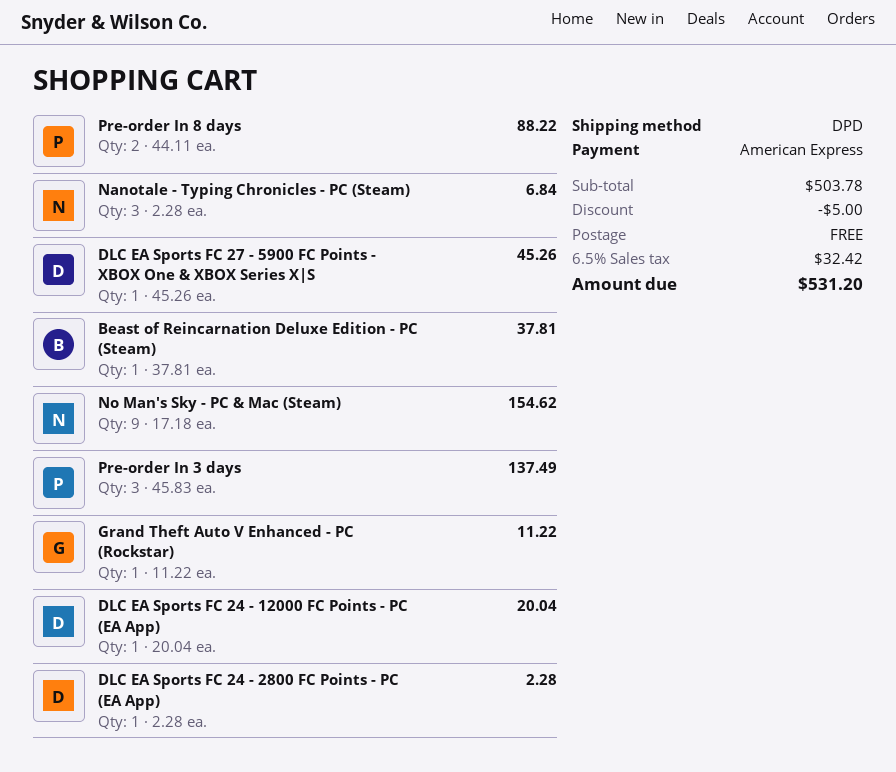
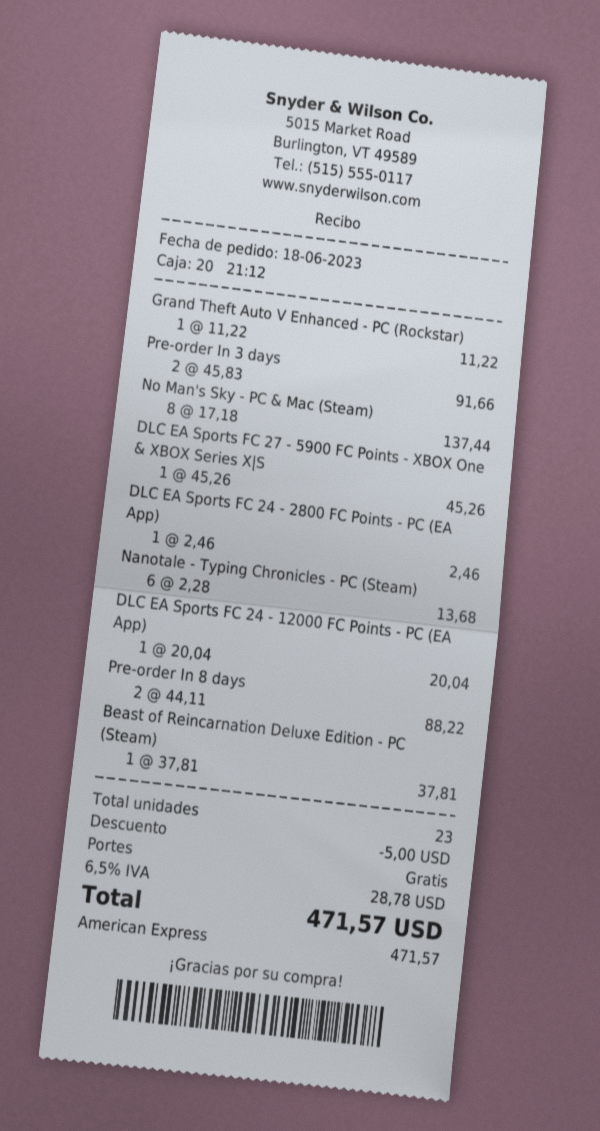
Nanotale - Typing Chronicles - PC (Steam): 3 x 2.28 = 6.84 -> 6 x 2.28 = 13.68
No Man's Sky - PC & Mac (Steam): 9 x 17.18 = 154.62 -> 8 x 17.18 = 137.44
Pre-order In 3 days: 3 x 45.83 = 137.49 -> 2 x 45.83 = 91.66
DLC EA Sports FC 24 - 2800 FC Points - PC (EA App): 1 x 2.28 = 2.28 -> 1 x 2.46 = 2.46
tax: 6.5% = 32.42 -> 6.5% = 28.78
total: 531.20 -> 471.57

